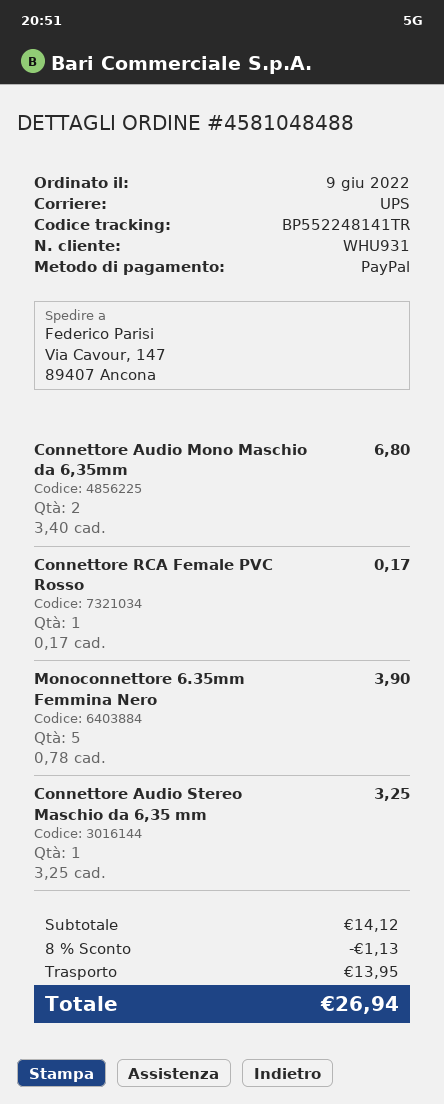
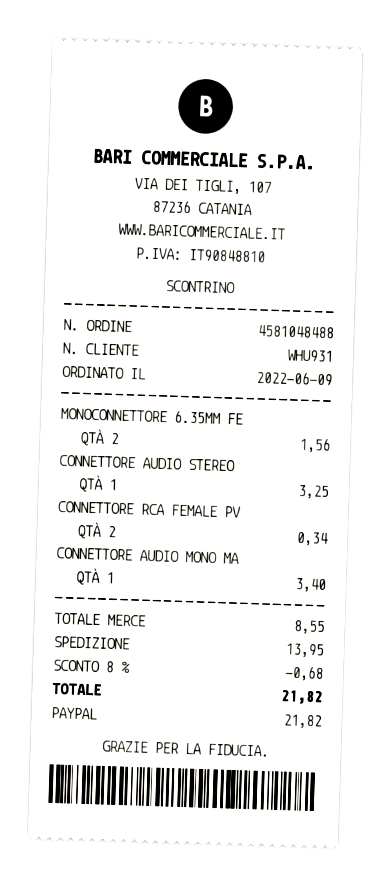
Connettore Audio Mono Maschio da 6,35mm: 2 for 6.80 -> 1 for 3.40
Connettore RCA Female PVC Rosso: 1 for 0.17 -> 2 for 0.34
Monoconnettore 6.35mm Femmina Nero: 5 for 3.90 -> 2 for 1.56
subtotal: 14.12 -> 8.55
discount: 8% = 1.13 -> 8% = 0.68
total: 26.94 -> 21.82

